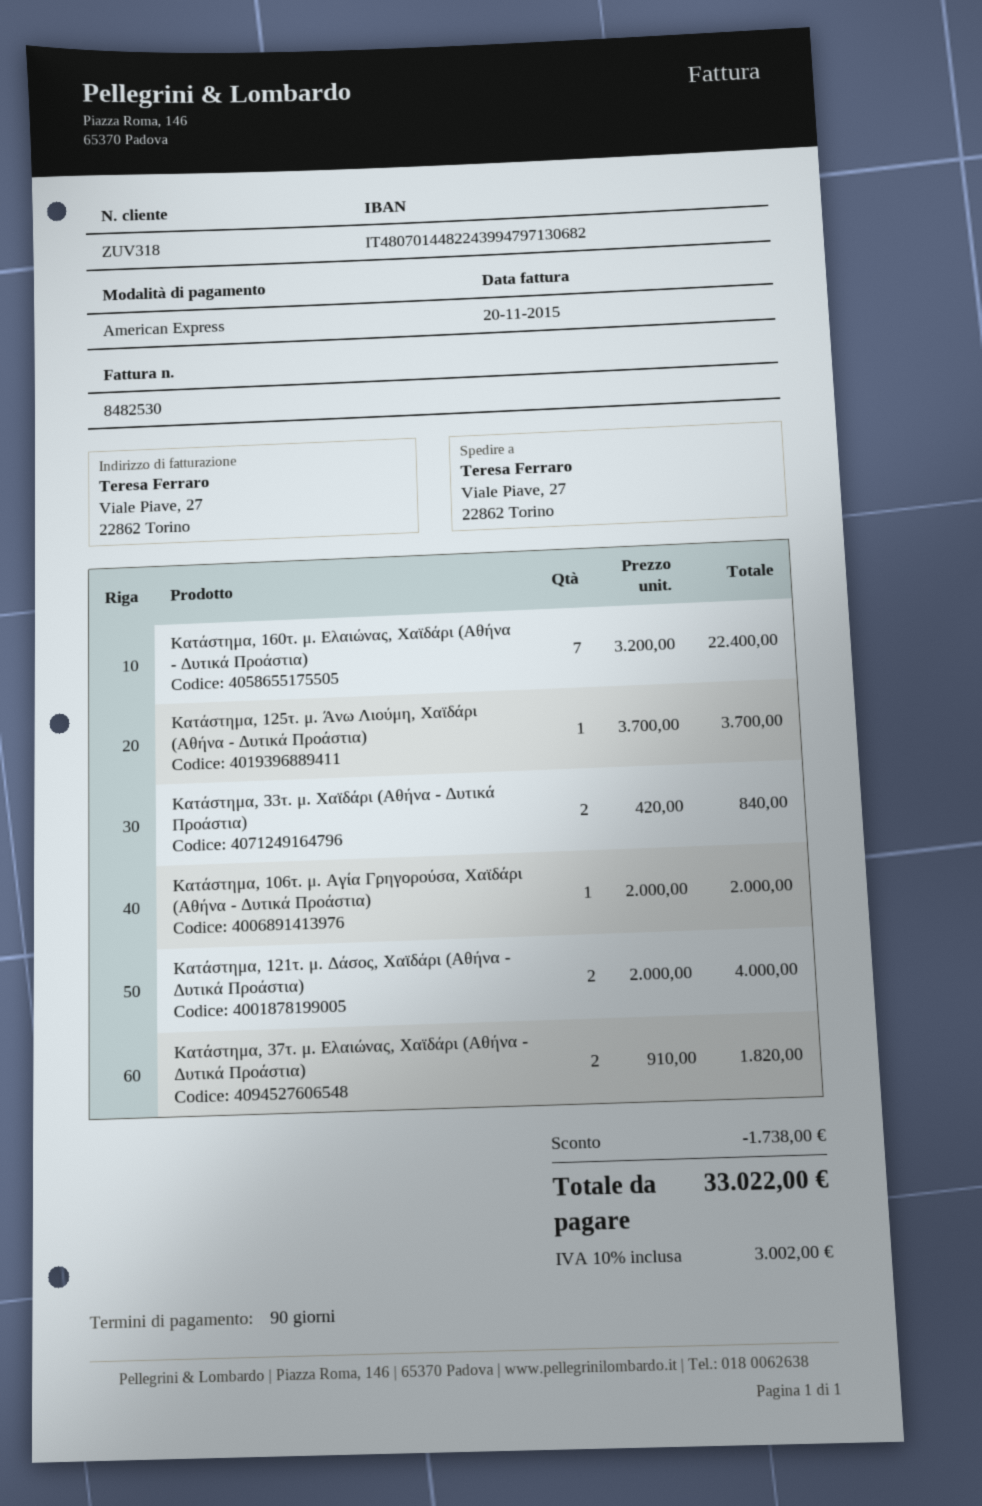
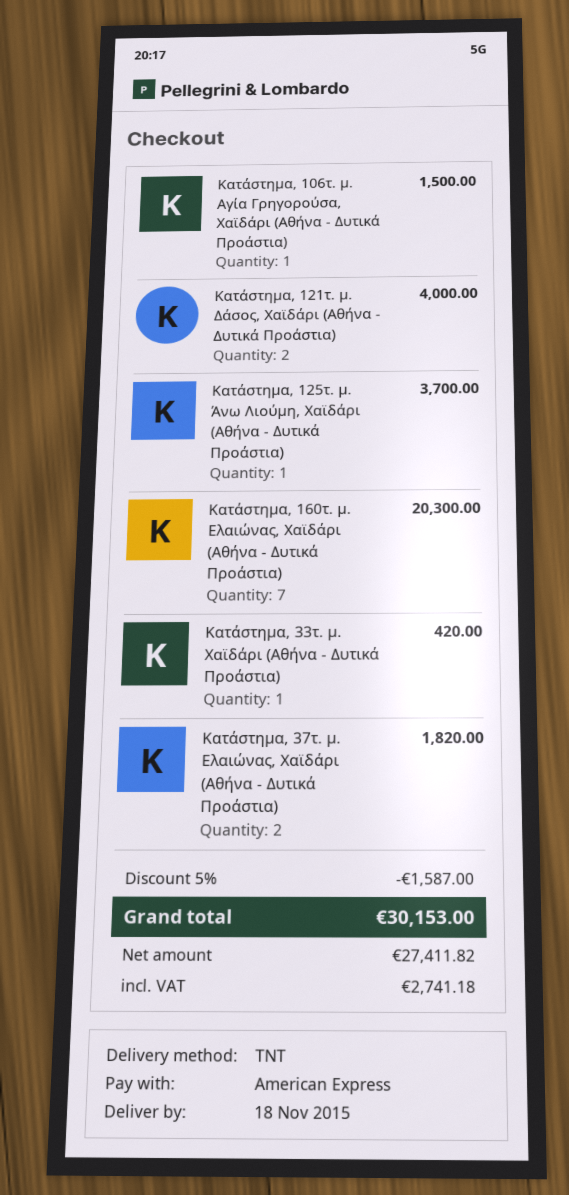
Κατάστημα, 160τ. μ. Ελαιώνας, Χαϊδάρι (Αθήνα - Δυτικά Προάστια): 7 for 22400.00 -> 7 for 20300.00
Κατάστημα, 33τ. μ. Χαϊδάρι (Αθήνα - Δυτικά Προάστια): 2 for 840.00 -> 1 for 420.00
Κατάστημα, 106τ. μ. Αγία Γρηγορούσα, Χαϊδάρι (Αθήνα - Δυτικά Προάστια): 1 for 2000.00 -> 1 for 1500.00
discount: 1738.00 -> 1587.00
tax: 3002.00 -> 2741.18
total: 33022.00 -> 30153.00

